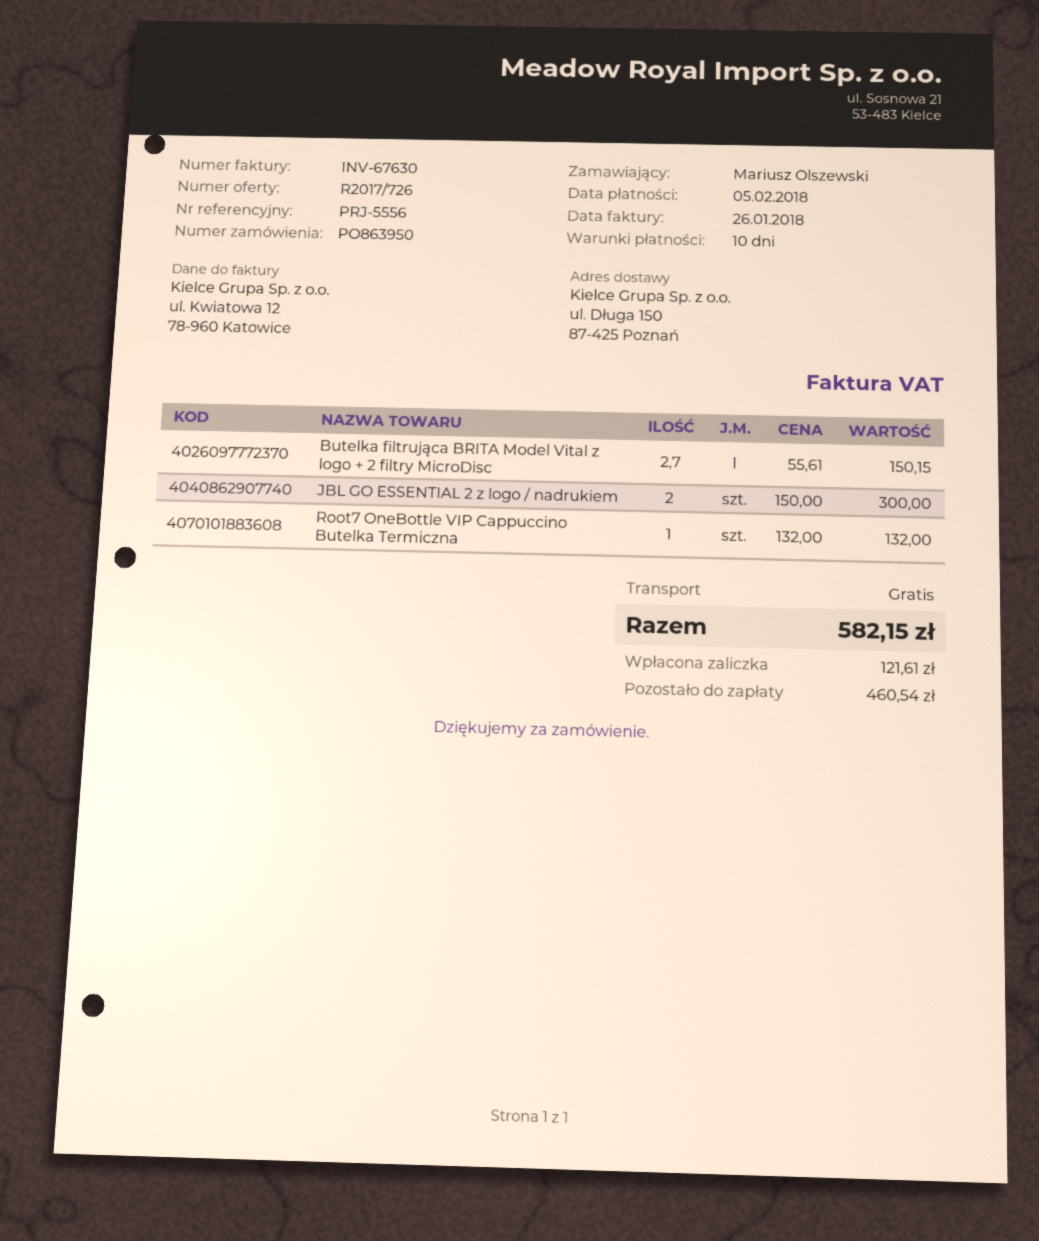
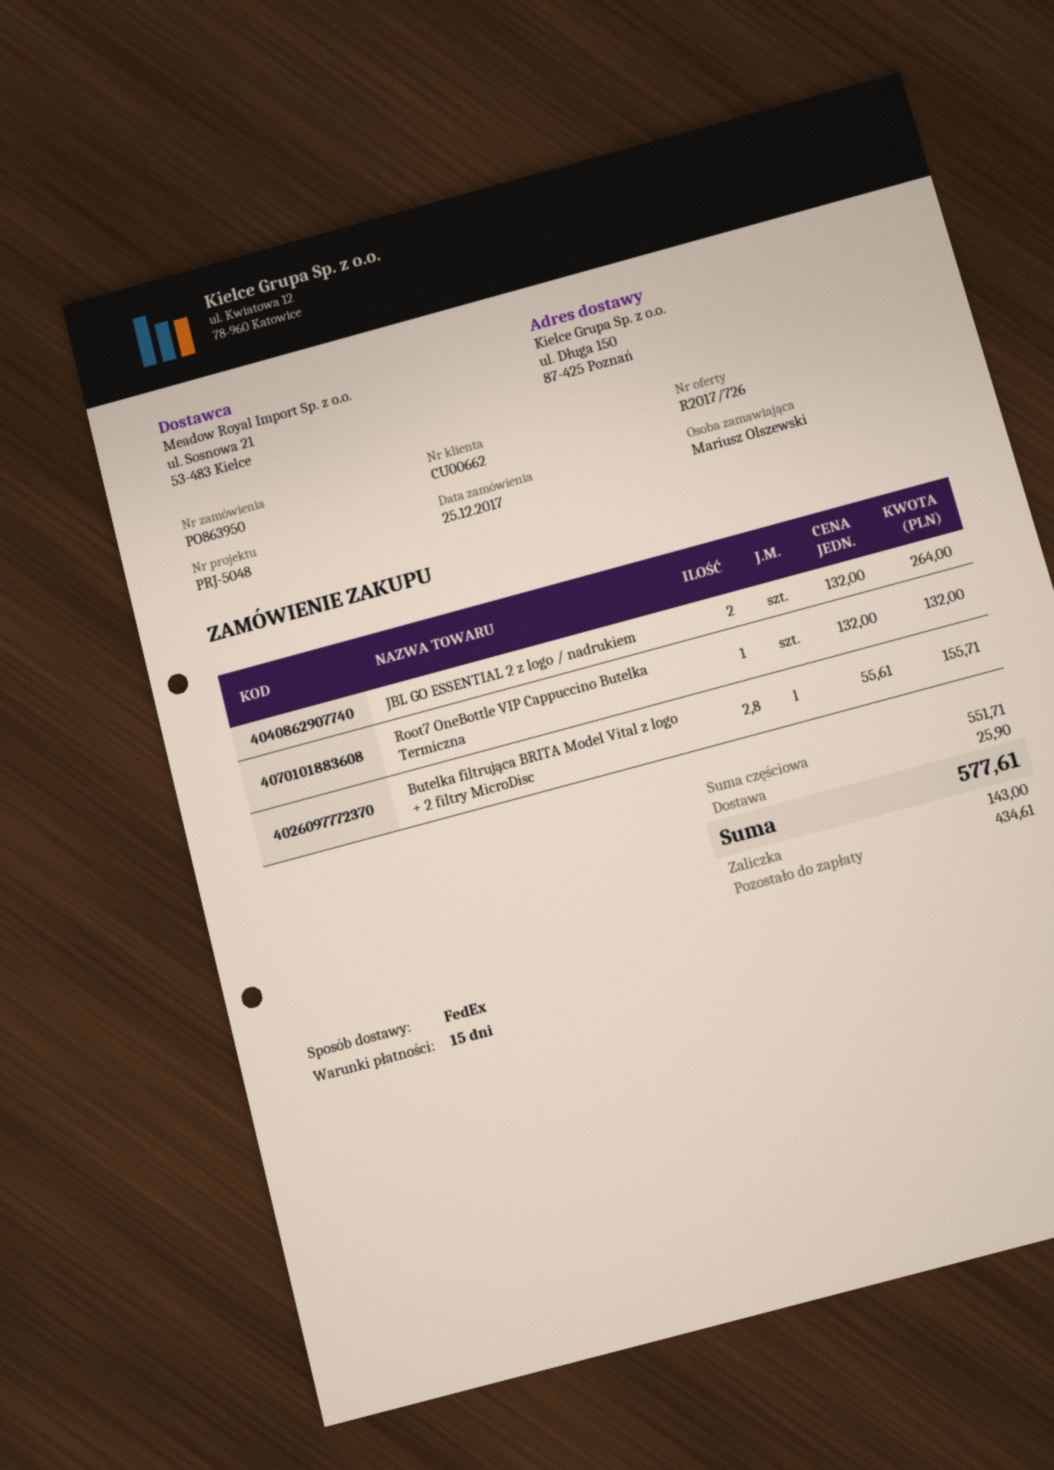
payment terms: 10 days -> 15 days
reference: PRJ-5556 -> PRJ-5048
Butelka filtrująca BRITA Model Vital z logo + 2 filtry MicroDisc: 2.7 x 55.61 = 150.15 -> 2.8 x 55.61 = 155.71
JBL GO ESSENTIAL 2 z logo / nadrukiem: 2 x 150.00 = 300.00 -> 2 x 132.00 = 264.00
shipping: 0.00 -> 25.90
total: 582.15 -> 577.61
deposit: 121.61 -> 143.00
balance: 460.54 -> 434.61

